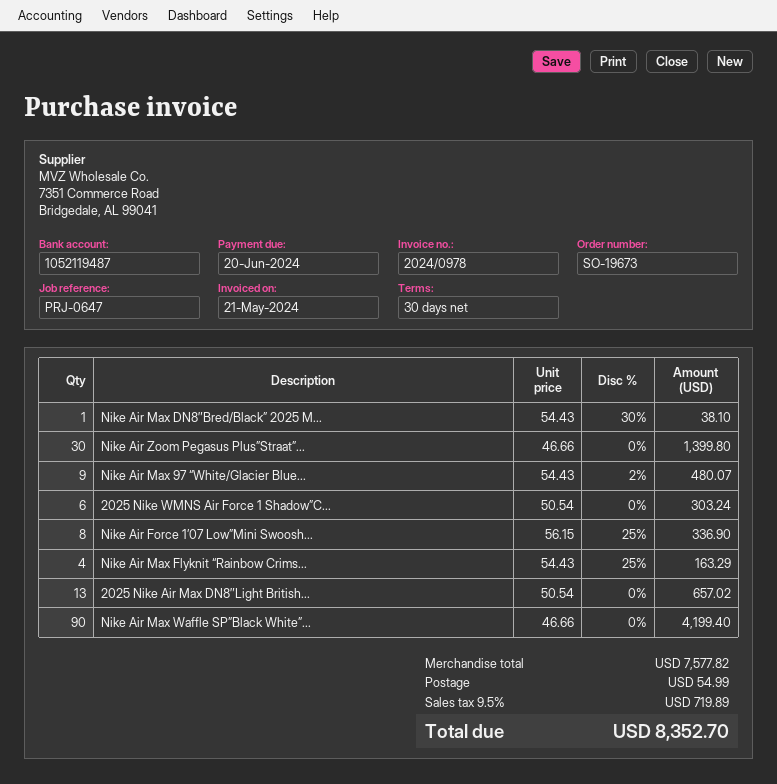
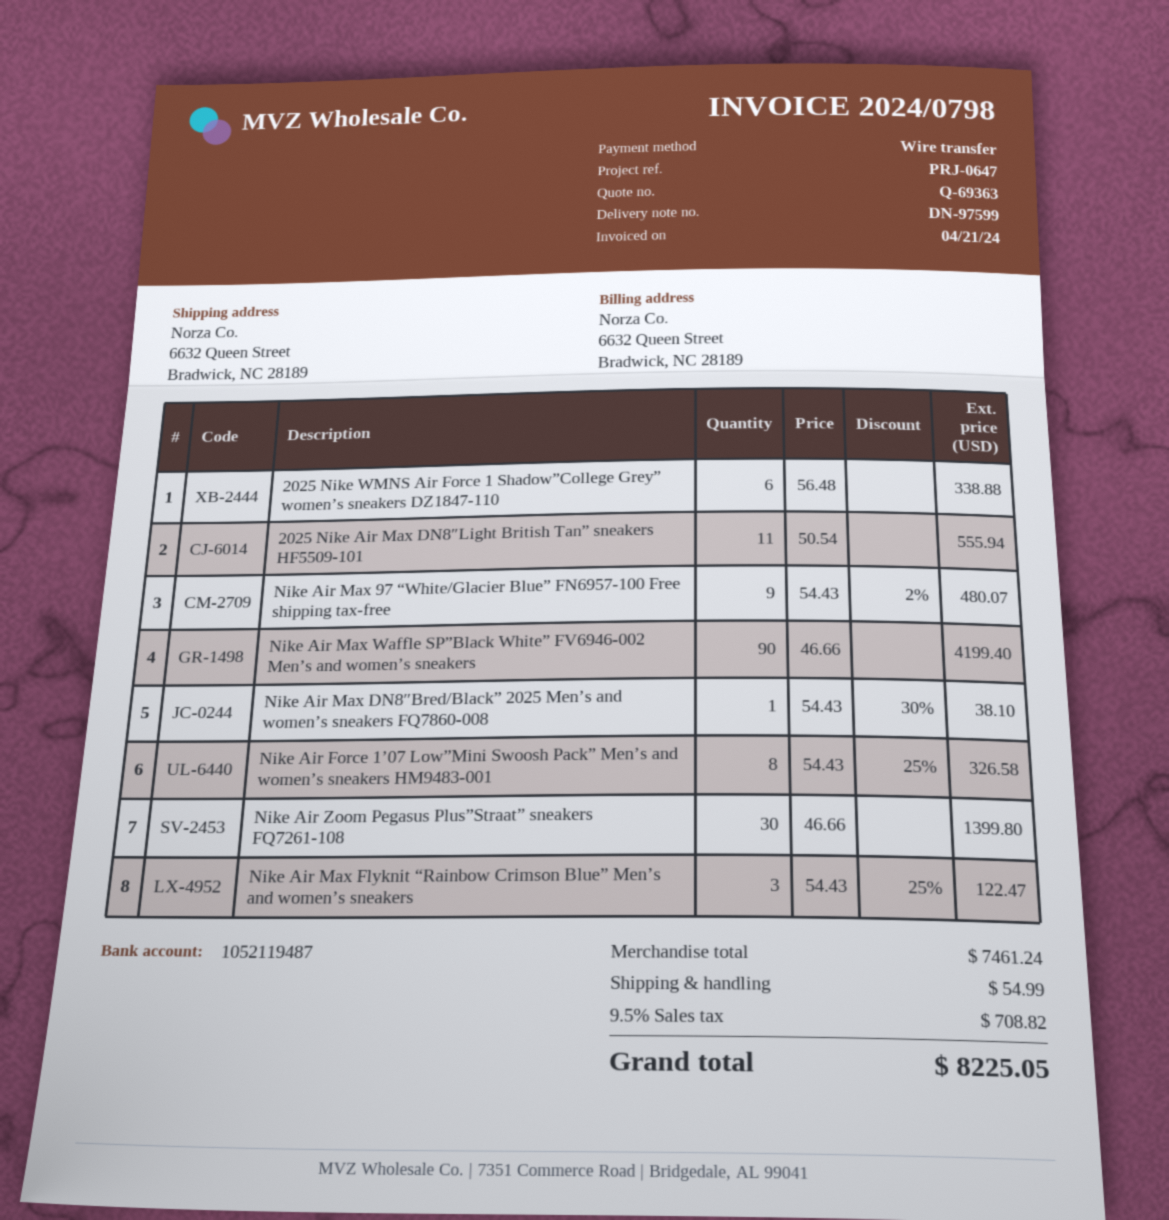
invoice number: 2024/0978 -> 2024/0798
invoice date: 2024-05-21 -> 2024-04-21
2025 Nike WMNS Air Force 1 Shadow”C...: 6 x 50.54 = 303.24 -> 6 x 56.48 = 338.88
Nike Air Force 1’07 Low”Mini Swoosh...: 8 x 56.15 - 25% = 336.90 -> 8 x 54.43 - 25% = 326.58
Nike Air Max Flyknit “Rainbow Crims...: 4 x 54.43 - 25% = 163.29 -> 3 x 54.43 - 25% = 122.47
2025 Nike Air Max DN8″Light British...: 13 x 50.54 = 657.02 -> 11 x 50.54 = 555.94
subtotal: 7577.82 -> 7461.24
tax: 9.5% = 719.89 -> 9.5% = 708.82
total: 8352.70 -> 8225.05

